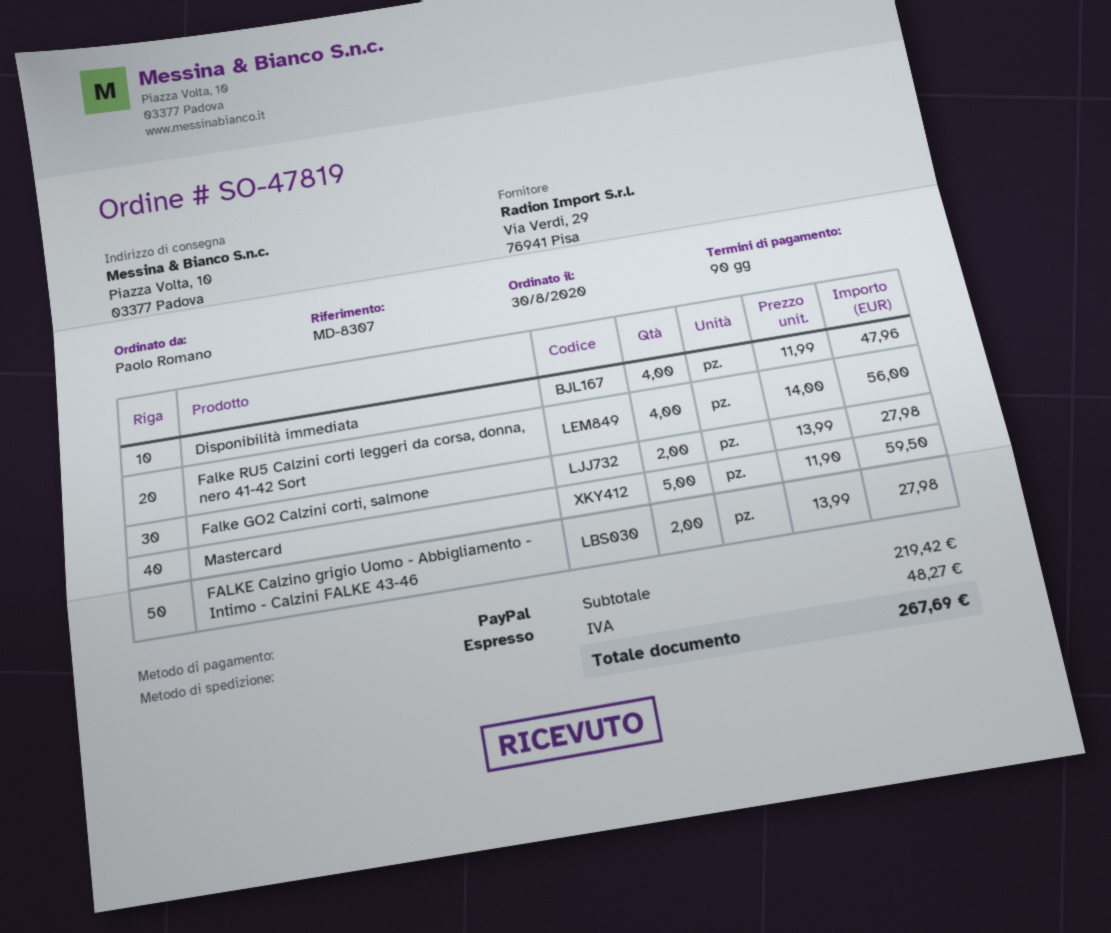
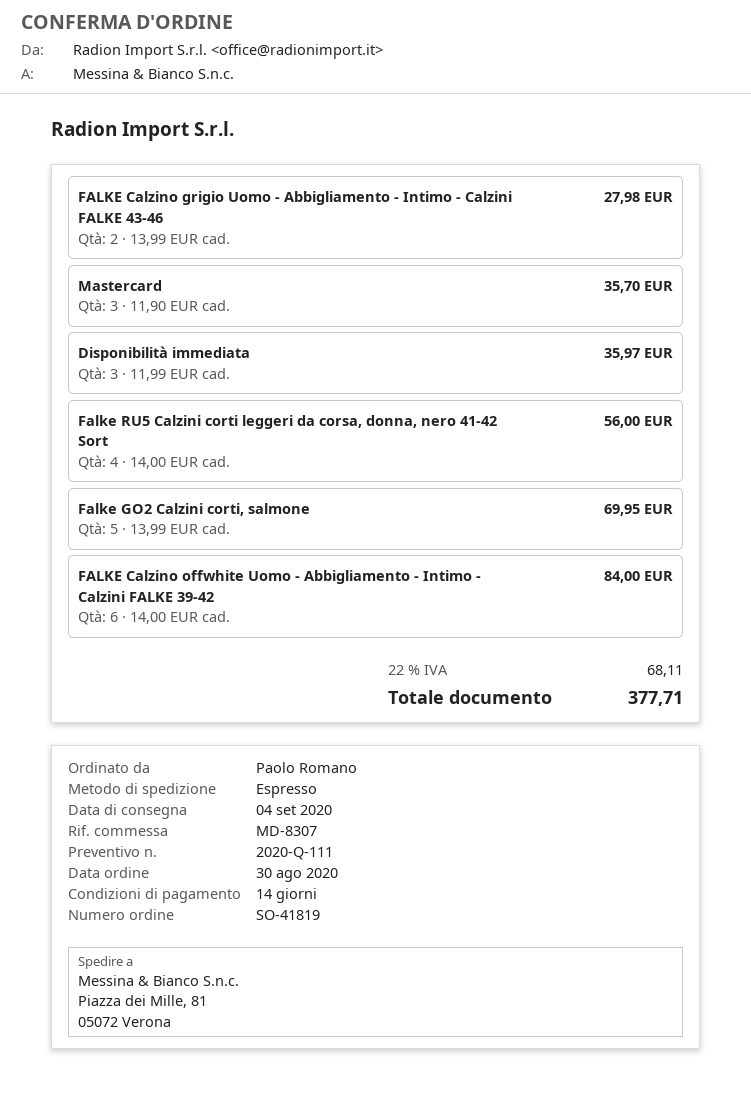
order number: SO-47819 -> SO-41819
payment terms: 90 days -> 14 days
ship to: Piazza Volta, 10, 03377 Padova -> Piazza dei Mille, 81, 05072 Verona
Disponibilità immediata: 4 x 11.99 = 47.96 -> 3 x 11.99 = 35.97
Falke GO2 Calzini corti, salmone: 2 x 13.99 = 27.98 -> 5 x 13.99 = 69.95
Mastercard: 5 x 11.90 = 59.50 -> 3 x 11.90 = 35.70
FALKE Calzino offwhite Uomo - Abbigliamento - Intimo - Calzini FALKE 39-42: none -> 6 x 14.00 = 84.00
tax: 48.27 -> 68.11
total: 267.69 -> 377.71

